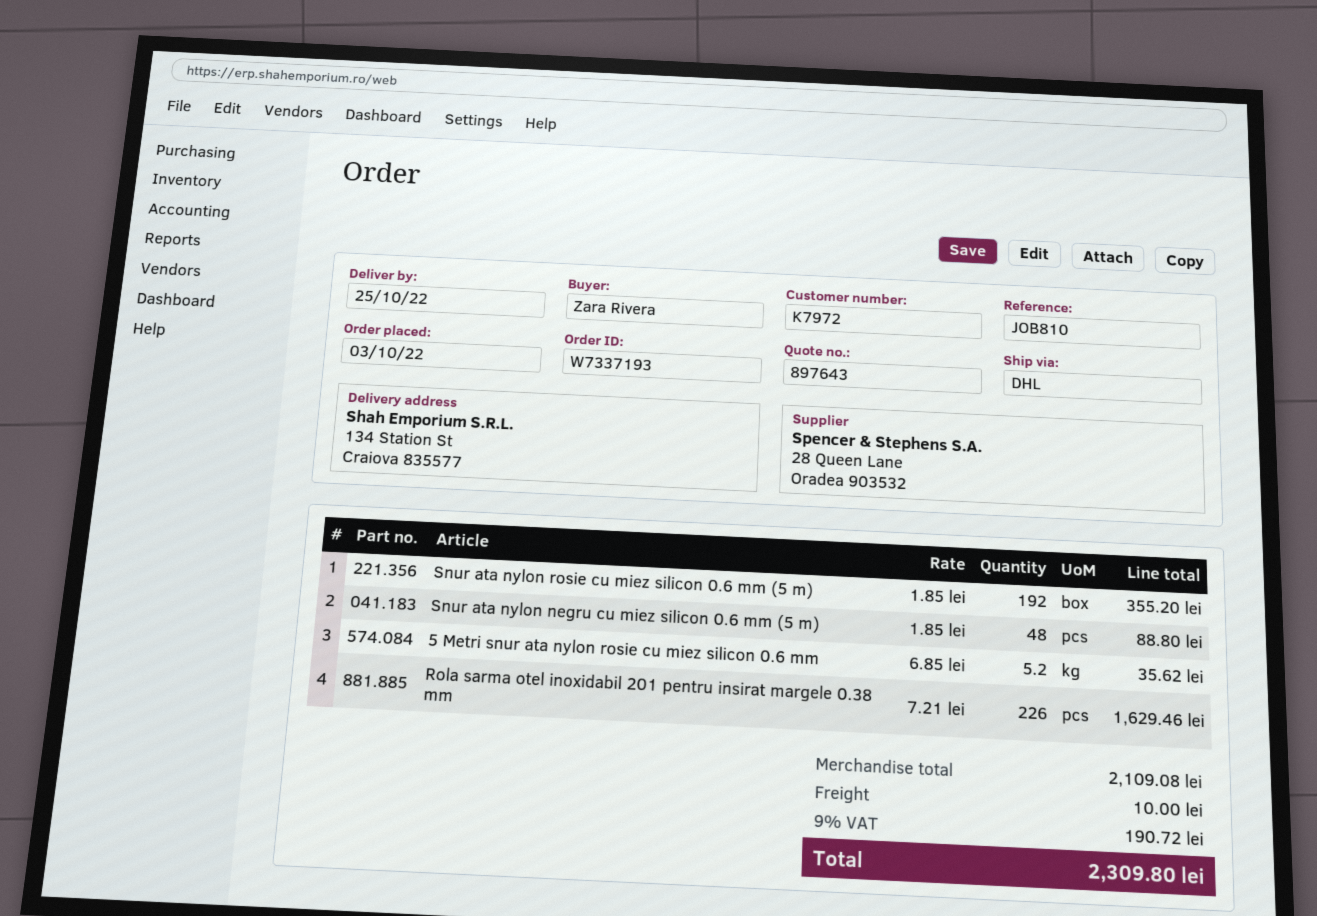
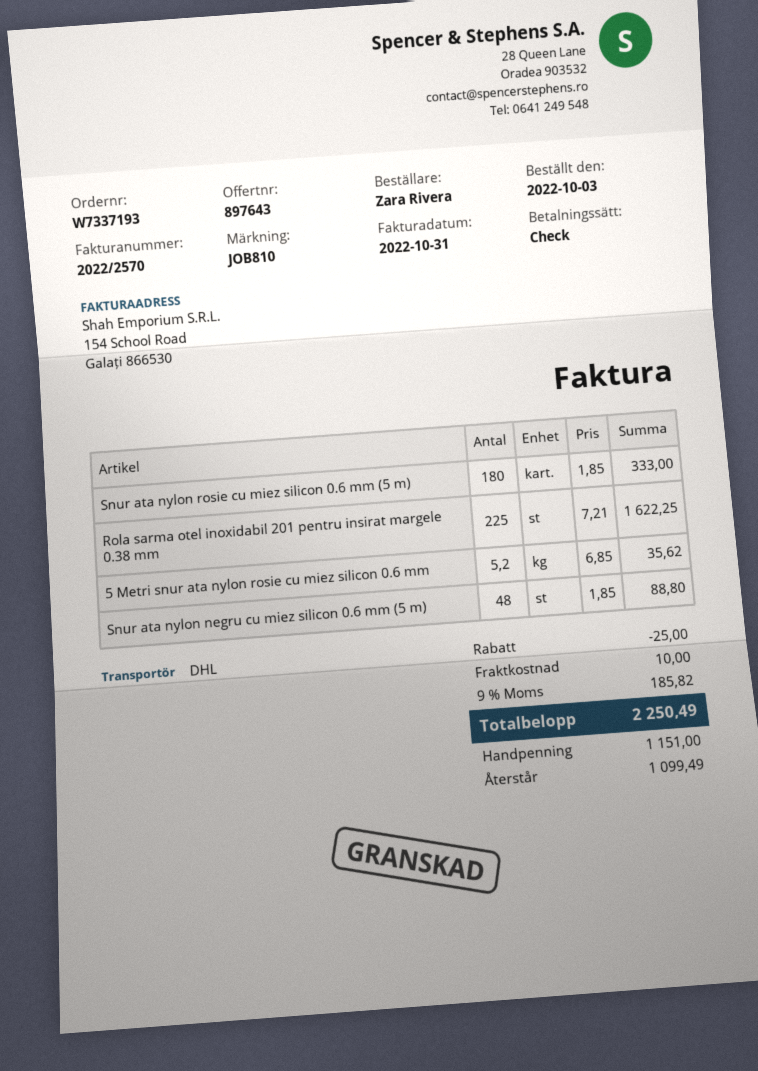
Snur ata nylon rosie cu miez silicon 0.6 mm (5 m): 192 x 1.85 = 355.20 -> 180 x 1.85 = 333.00
Rola sarma otel inoxidabil 201 pentru insirat margele 0.38 mm: 226 x 7.21 = 1629.46 -> 225 x 7.21 = 1622.25
discount: none -> 25.00
tax: 9% = 190.72 -> 9% = 185.82
total: 2309.80 -> 2250.49

